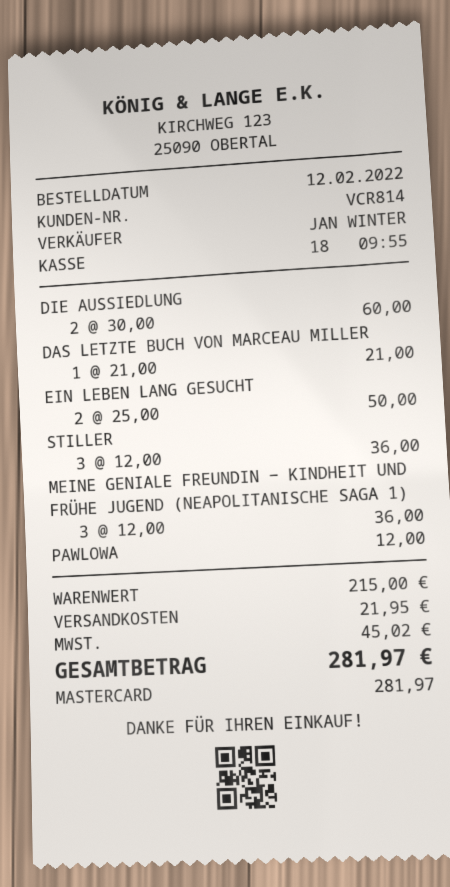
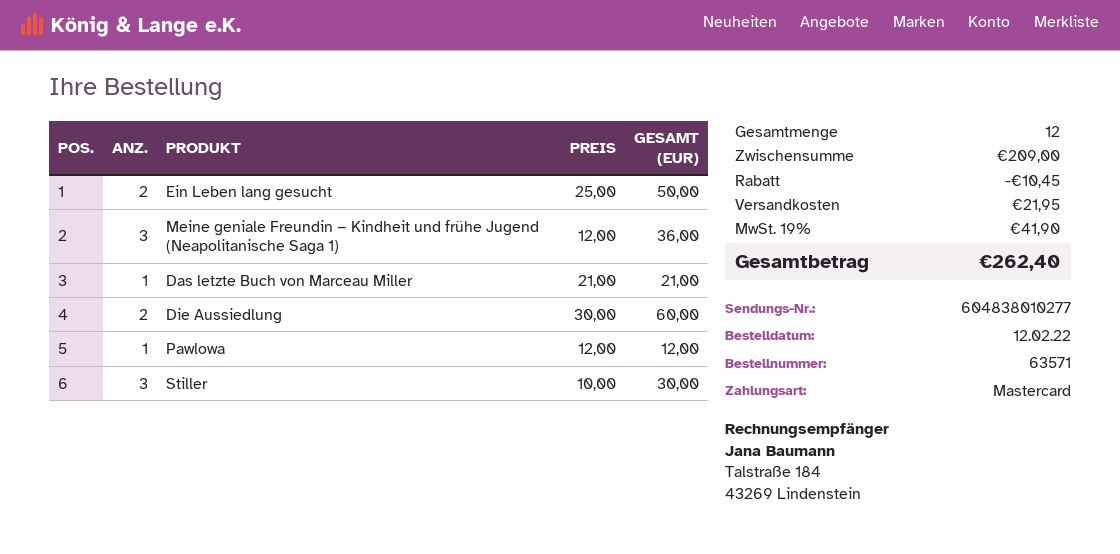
STILLER: 3 x 12.00 = 36.00 -> 3 x 10.00 = 30.00
subtotal: 215.00 -> 209.00
discount: none -> 10.45
tax: 45.02 -> 41.90
total: 281.97 -> 262.40

